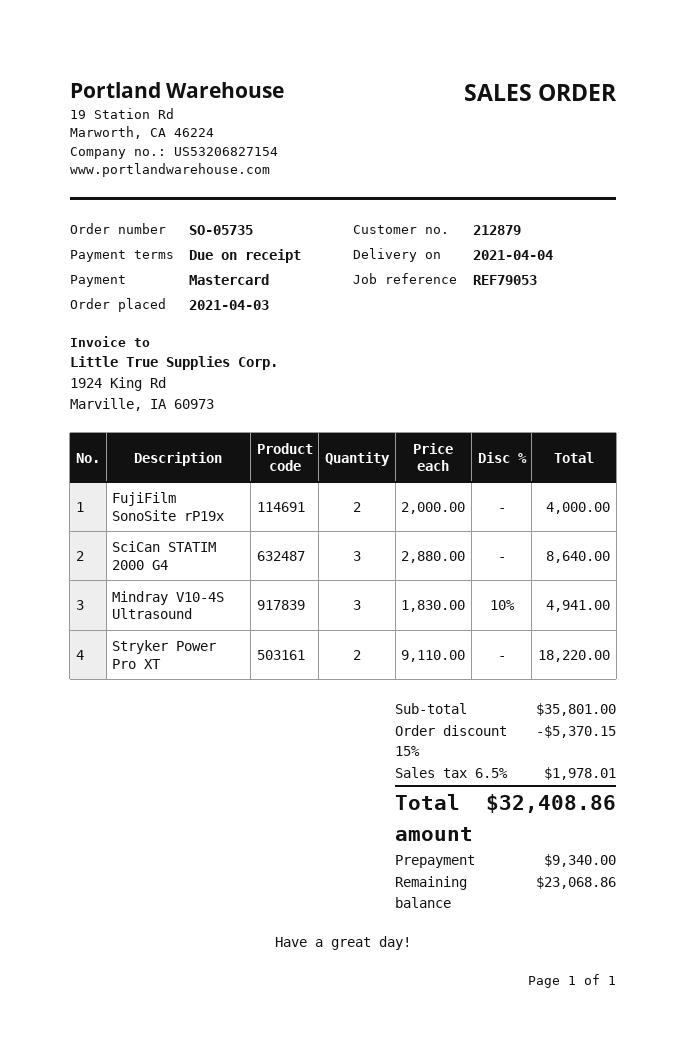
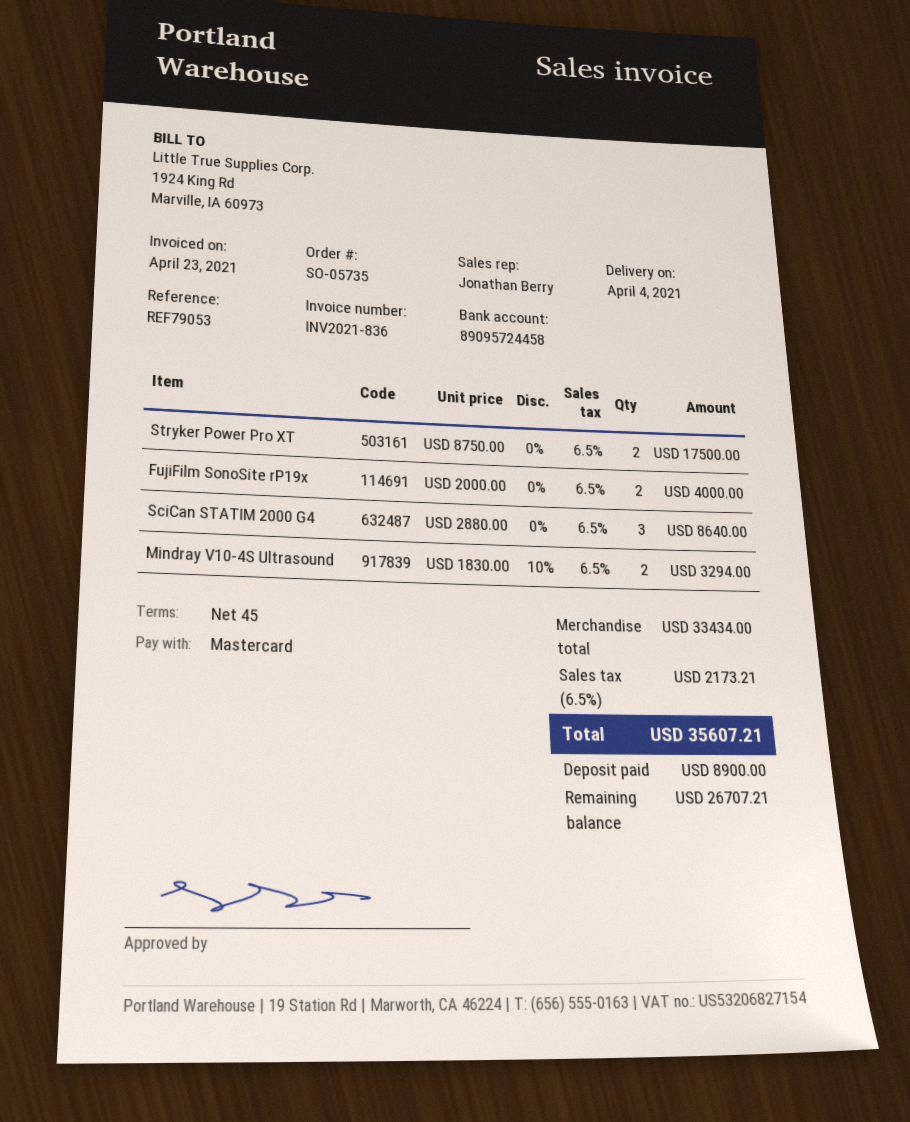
payment terms: on receipt -> 45 days
Mindray V10-4S Ultrasound: 3 x 1830.00 - 10% = 4941.00 -> 2 x 1830.00 - 10% = 3294.00
Stryker Power Pro XT: 2 x 9110.00 = 18220.00 -> 2 x 8750.00 = 17500.00
subtotal: 35801.00 -> 33434.00
discount: 15% = 5370.15 -> none
tax: 6.5% = 1978.01 -> 6.5% = 2173.21
total: 32408.86 -> 35607.21
deposit: 9340.00 -> 8900.00
balance: 23068.86 -> 26707.21

